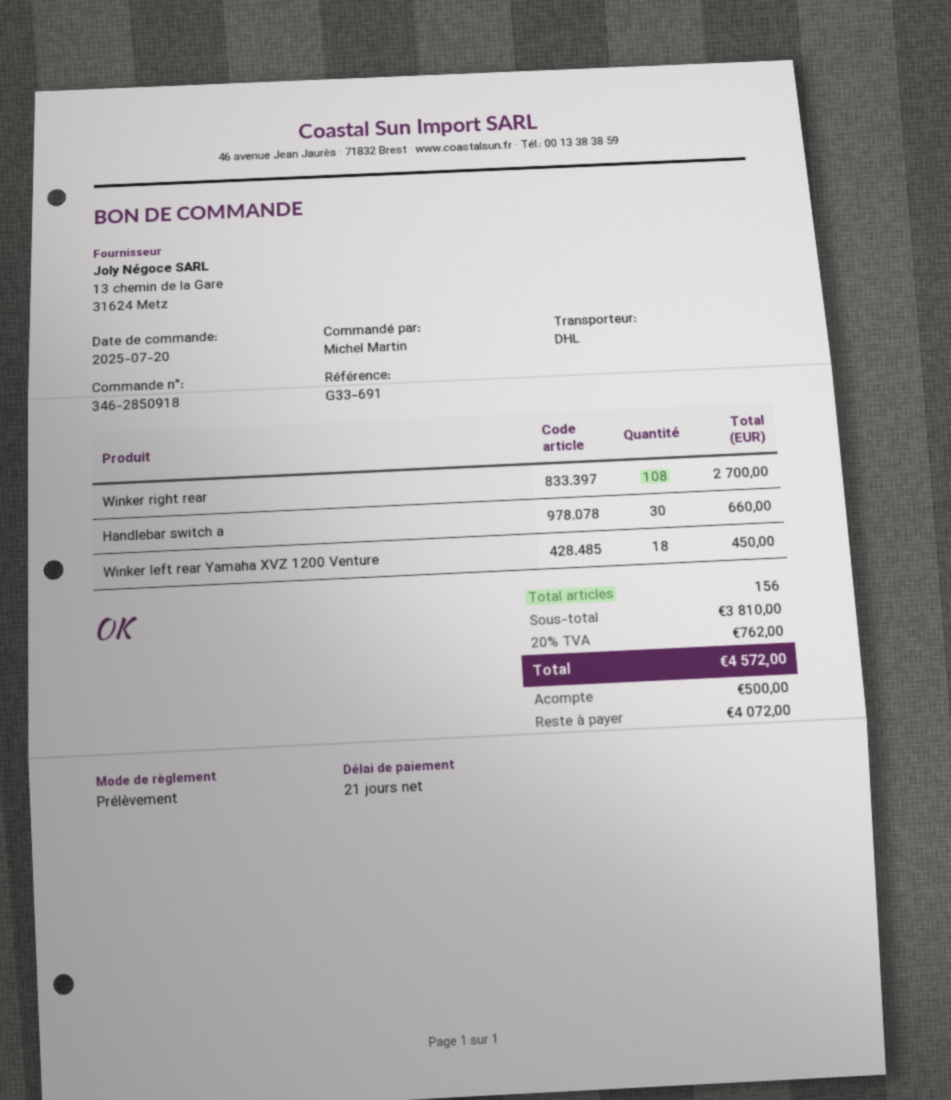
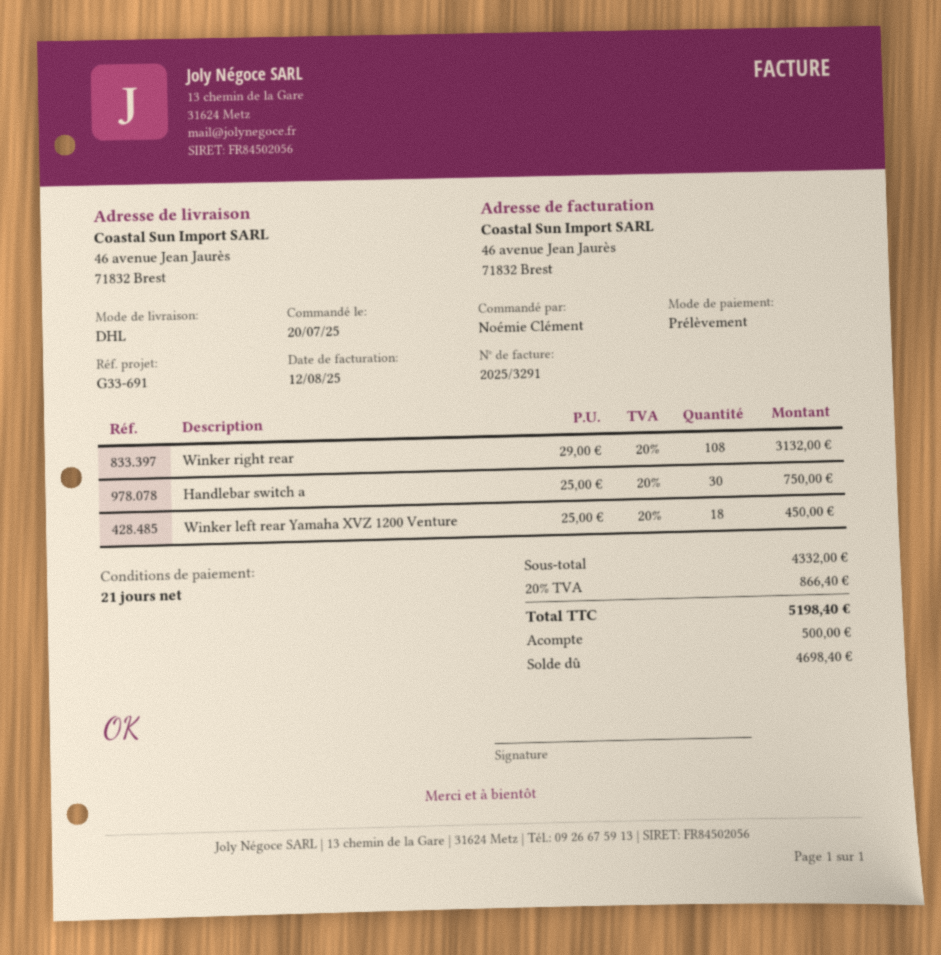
ordered by: Michel Martin -> Noémie Clément
Winker right rear: 108 for 2700.00 -> 108 for 3132.00
Handlebar switch a: 30 for 660.00 -> 30 for 750.00
subtotal: 3810.00 -> 4332.00
tax: 20% = 762.00 -> 20% = 866.40
total: 4572.00 -> 5198.40
balance: 4072.00 -> 4698.40

